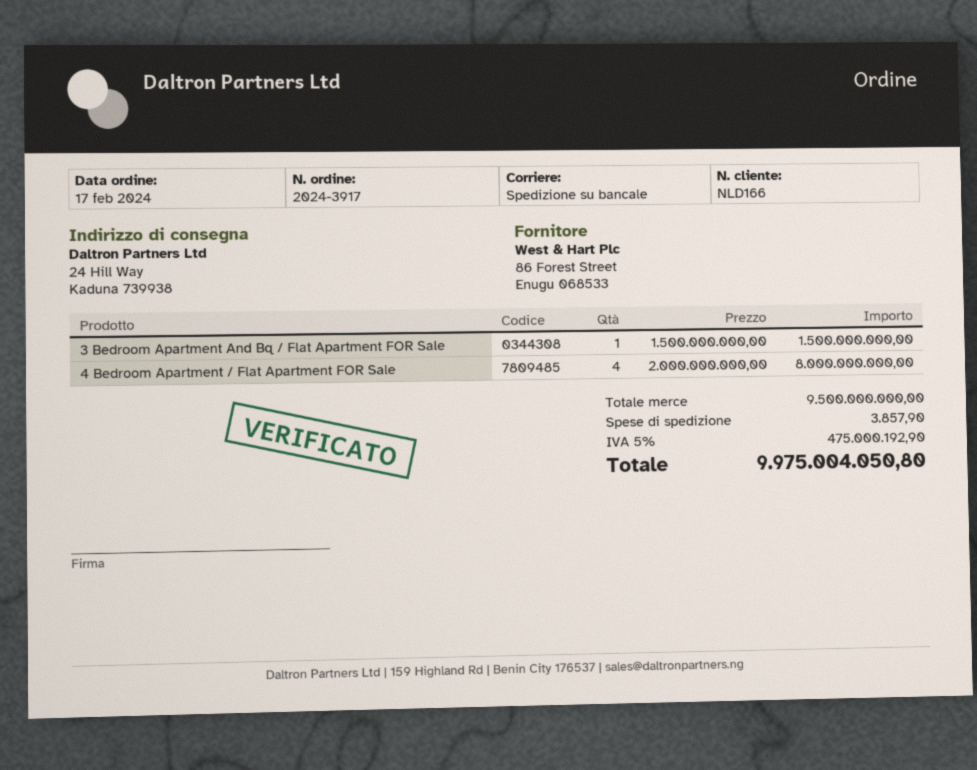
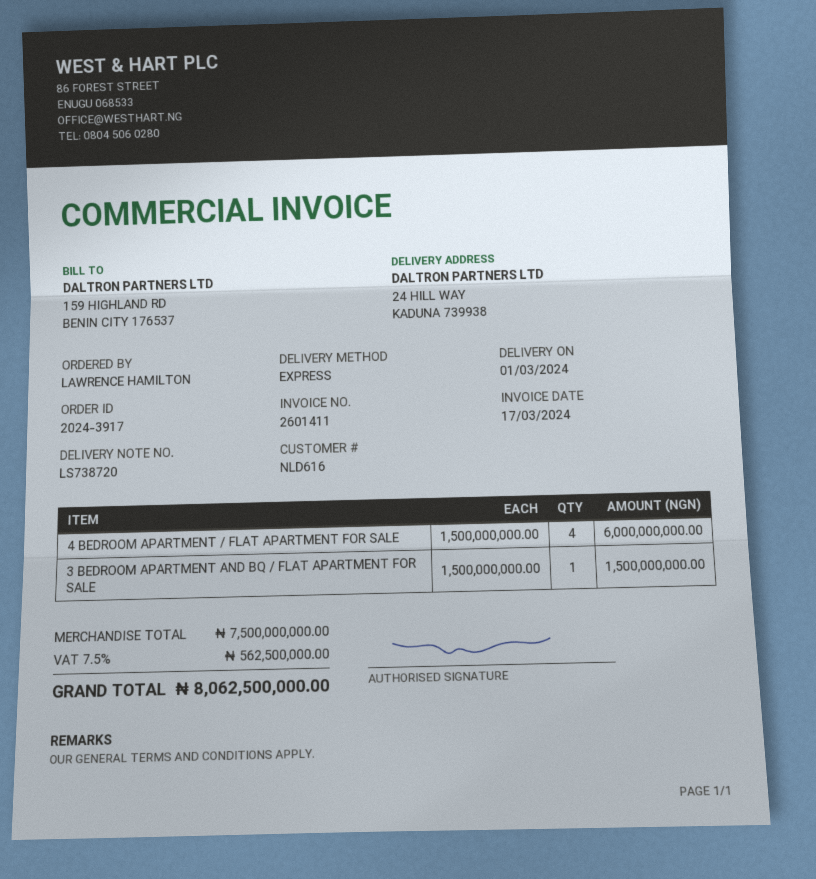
customer number: NLD166 -> NLD616
shipping method: pallet freight -> express
4 Bedroom Apartment / Flat Apartment FOR Sale: 4 x 2000000000.00 = 8000000000.00 -> 4 x 1500000000.00 = 6000000000.00
subtotal: 9500000000.00 -> 7500000000.00
shipping: 3857.90 -> none
tax: 5% = 475000192.90 -> 7.5% = 562500000.00
total: 9975004050.80 -> 8062500000.00

